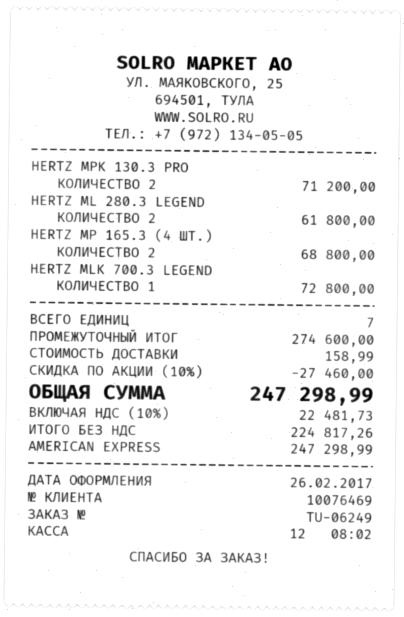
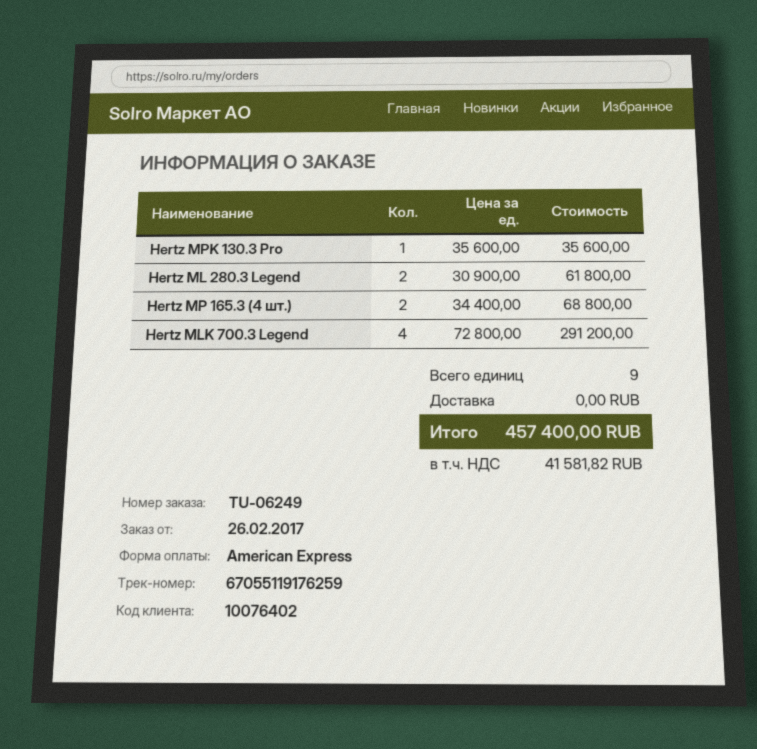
customer number: 10076469 -> 10076402
HERTZ MPK 130.3 PRO: 2 for 71200.00 -> 1 for 35600.00
HERTZ MLK 700.3 LEGEND: 1 for 72800.00 -> 4 for 291200.00
total quantity: 7 -> 9
discount: 10% = 27460.00 -> none
shipping: 158.99 -> 0.00
tax: 22481.73 -> 41581.82
total: 247298.99 -> 457400.00

